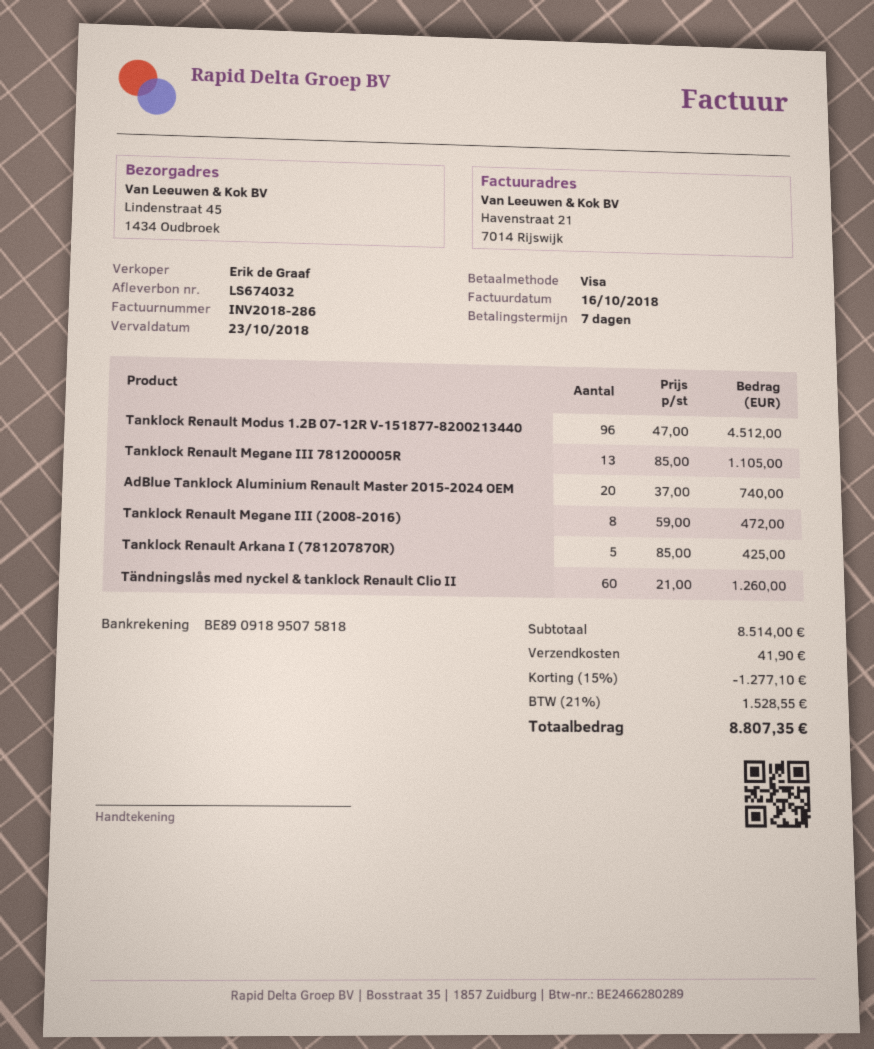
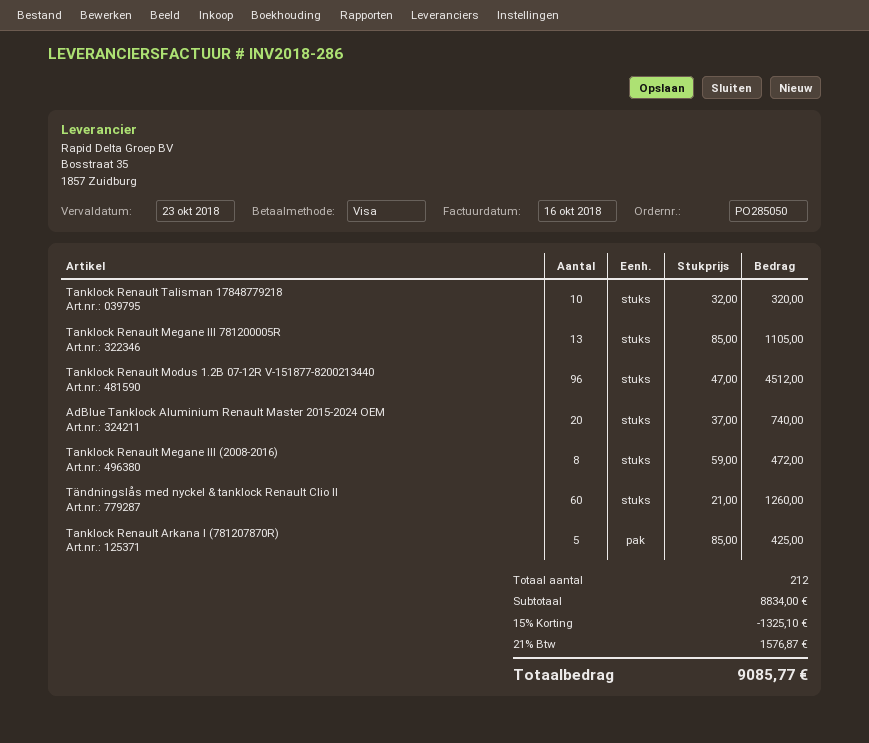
Tanklock Renault Talisman 17848779218: none -> 10 x 32.00 = 320.00
subtotal: 8514.00 -> 8834.00
discount: 15% = 1277.10 -> 15% = 1325.10
shipping: 41.90 -> none
tax: 21% = 1528.55 -> 21% = 1576.87
total: 8807.35 -> 9085.77

